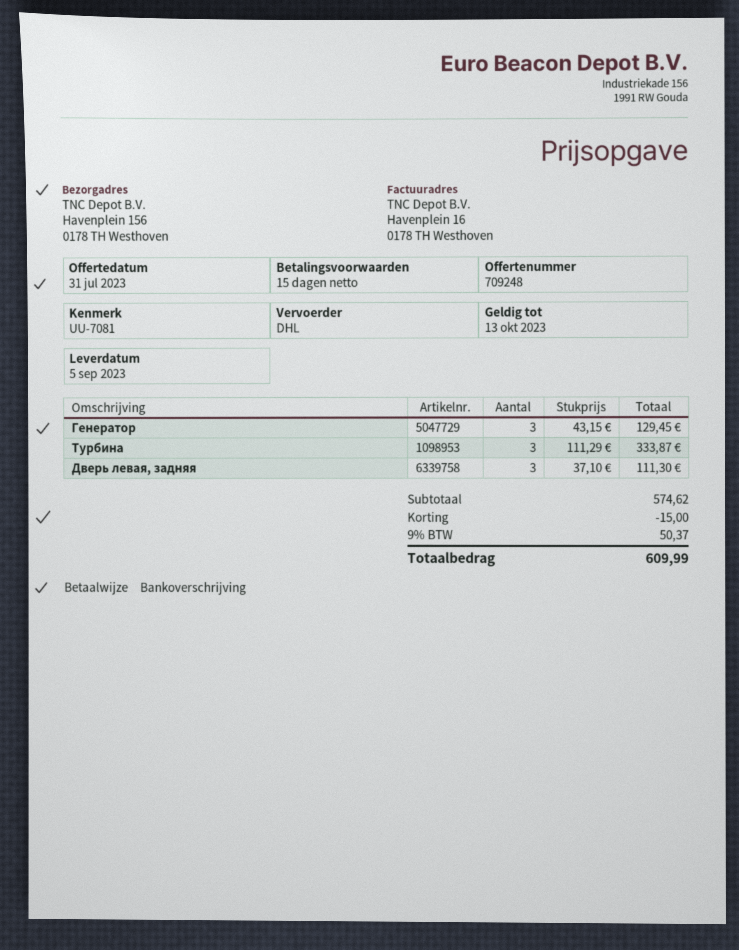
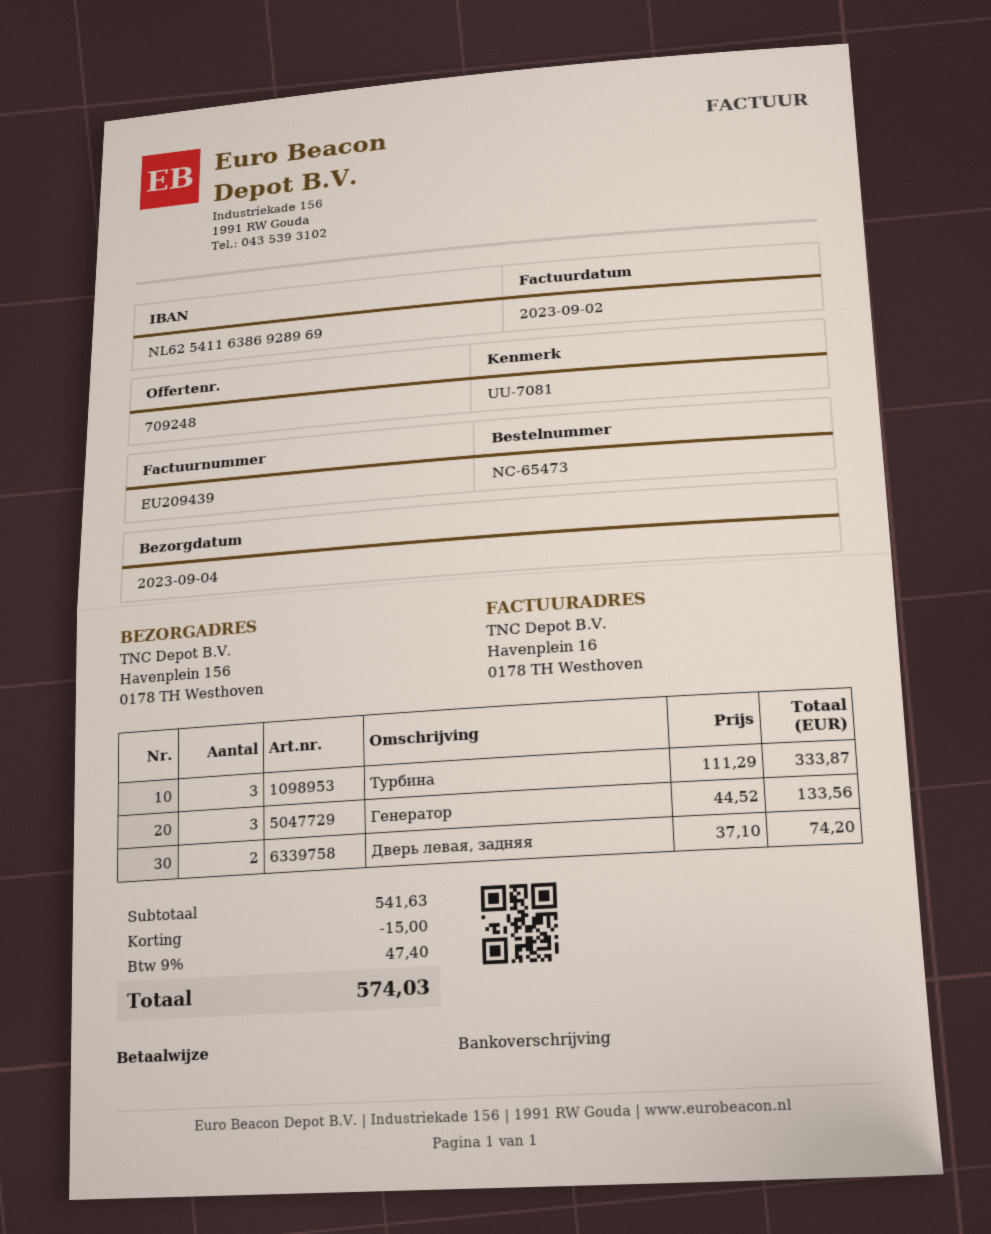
delivery date: 2023-09-05 -> 2023-09-04
Генератор: 3 x 43.15 = 129.45 -> 3 x 44.52 = 133.56
Дверь левая, задняя: 3 x 37.10 = 111.30 -> 2 x 37.10 = 74.20
subtotal: 574.62 -> 541.63
tax: 9% = 50.37 -> 9% = 47.40
total: 609.99 -> 574.03

